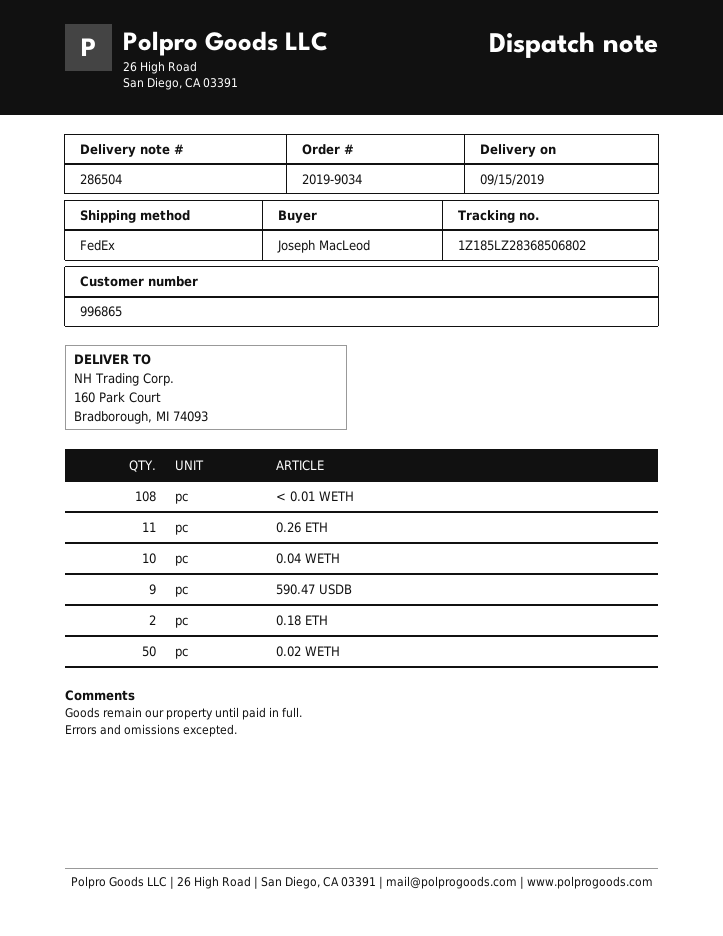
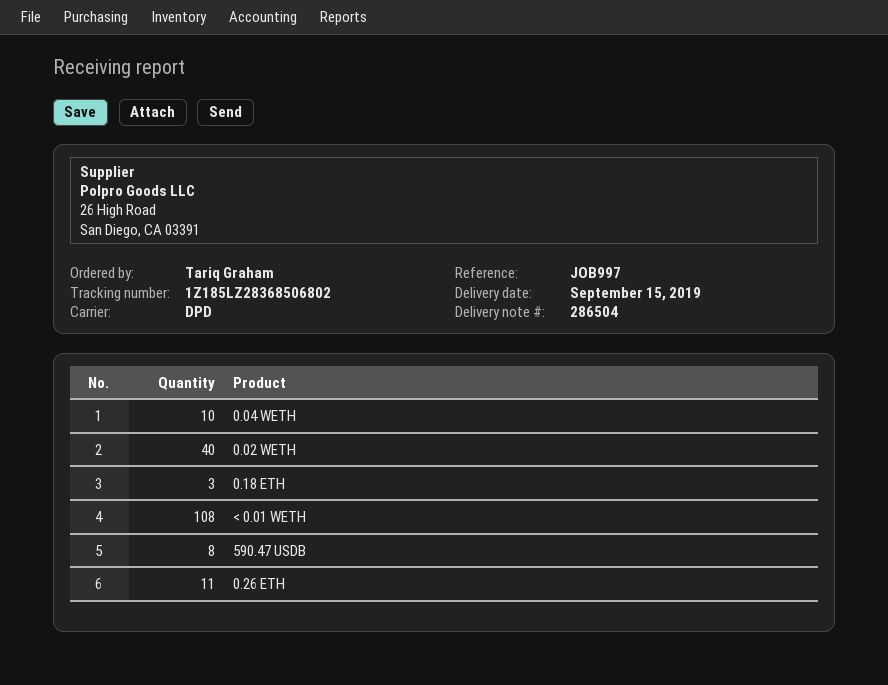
ordered by: Joseph MacLeod -> Tariq Graham
shipping method: FedEx -> DPD
590.47 USDB: 9 -> 8
0.18 ETH: 2 -> 3
0.02 WETH: 50 -> 40

